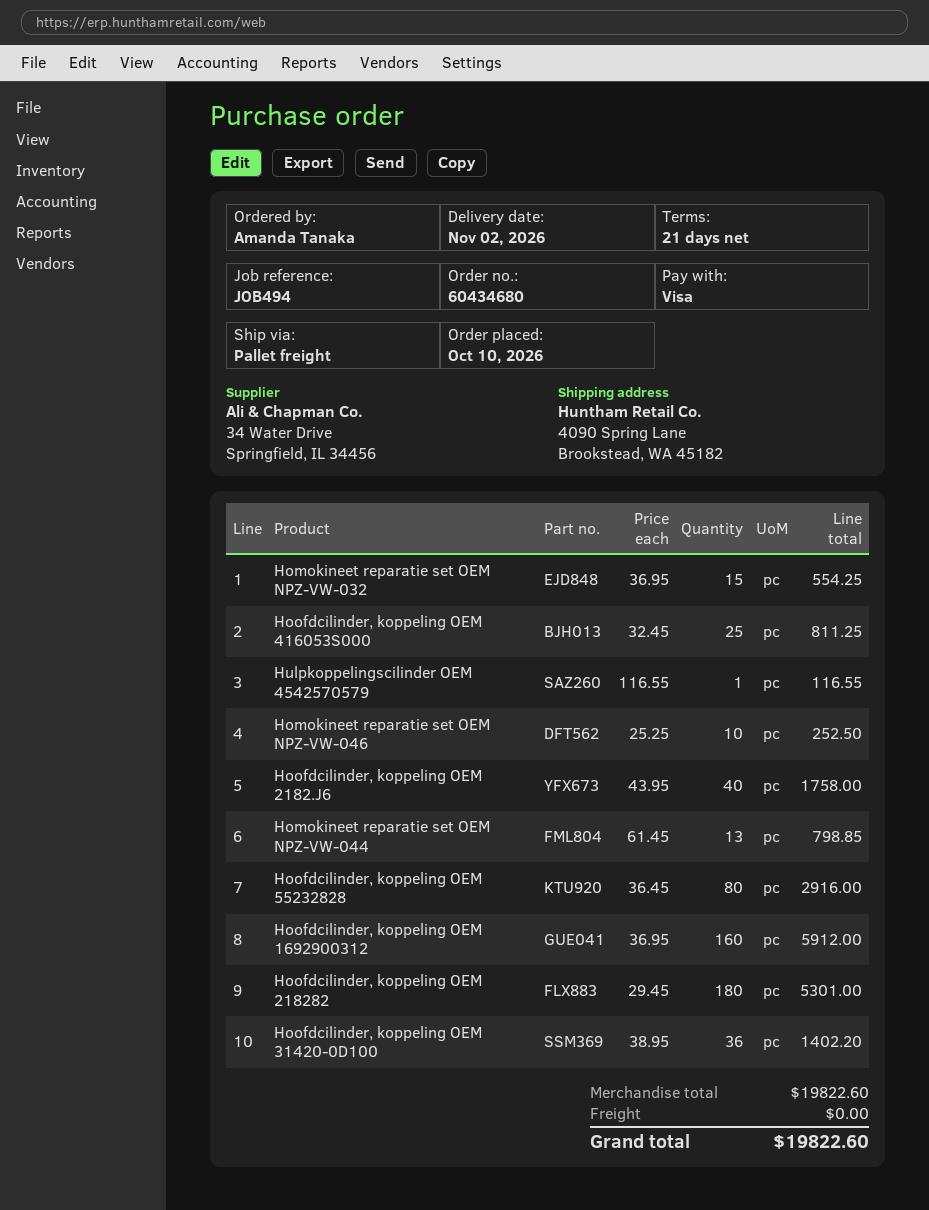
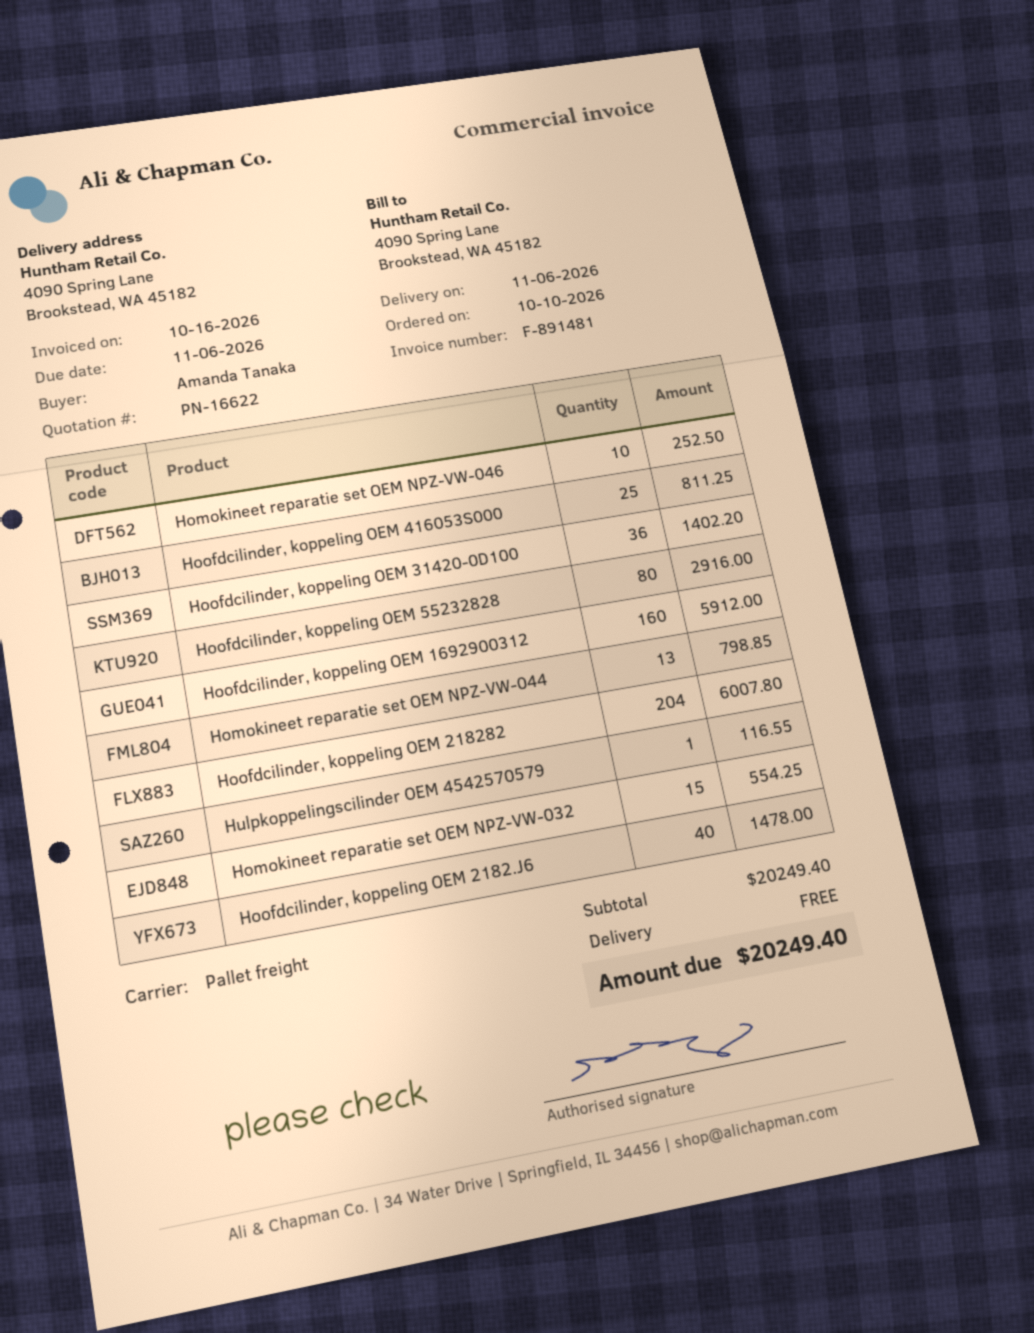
delivery date: 2026-11-02 -> 2026-11-06
Hoofdcilinder, koppeling OEM 2182.J6: 40 for 1758.00 -> 40 for 1478.00
Hoofdcilinder, koppeling OEM 218282: 180 for 5301.00 -> 204 for 6007.80
subtotal: 19822.60 -> 20249.40
total: 19822.60 -> 20249.40

